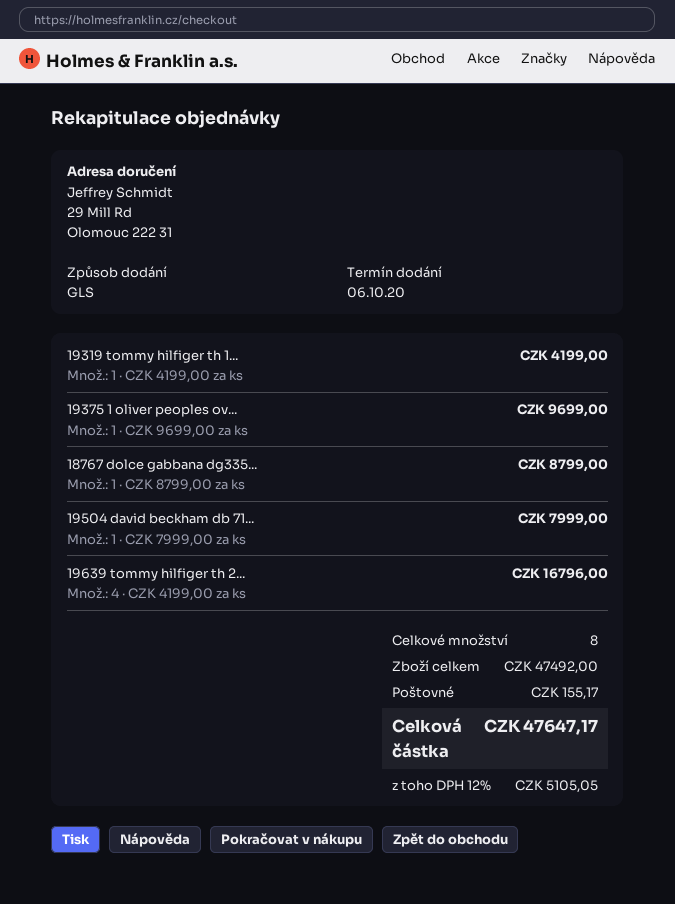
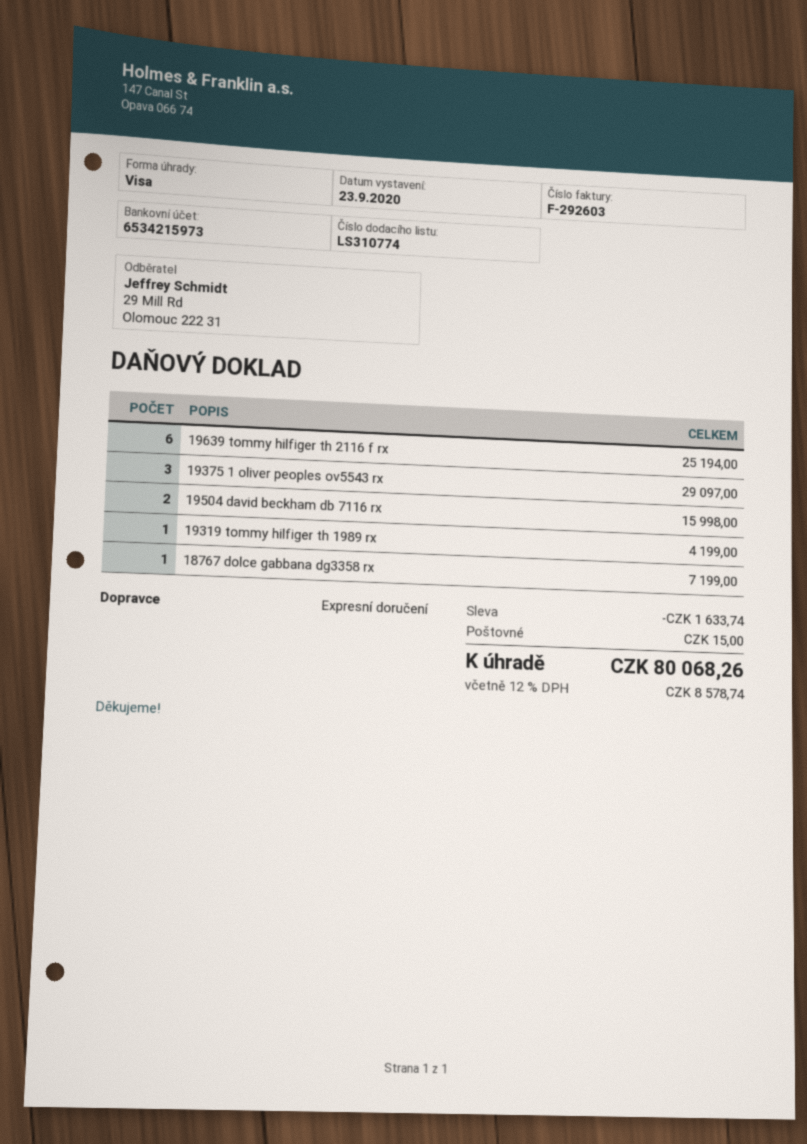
shipping method: GLS -> express
19375 1 oliver peoples ov...: 1 for 9699.00 -> 3 for 29097.00
18767 dolce gabbana dg335...: 1 for 8799.00 -> 1 for 7199.00
19504 david beckham db 71...: 1 for 7999.00 -> 2 for 15998.00
19639 tommy hilfiger th 2...: 4 for 16796.00 -> 6 for 25194.00
discount: none -> 1633.74
shipping: 155.17 -> 15.00
tax: 12% = 5105.05 -> 12% = 8578.74
total: 47647.17 -> 80068.26

